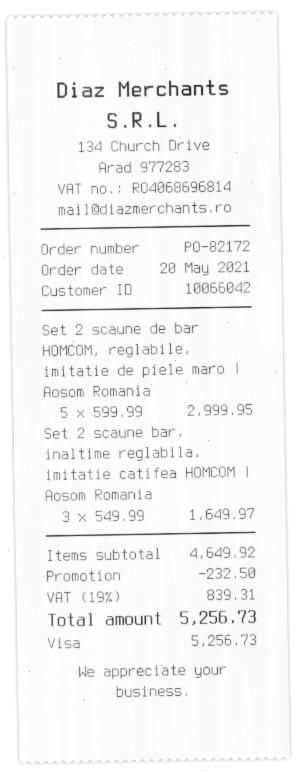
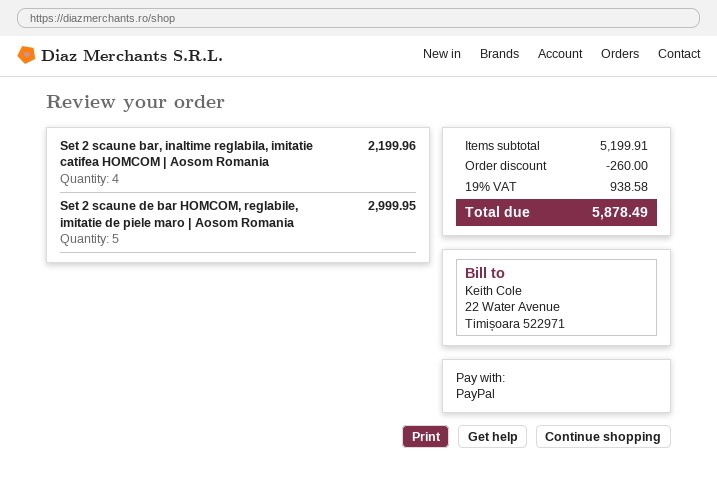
payment method: Visa -> PayPal
Set 2 scaune bar, inaltime reglabila, imitatie catifea HOMCOM | Aosom Romania: 3 for 1649.97 -> 4 for 2199.96
subtotal: 4649.92 -> 5199.91
discount: 232.50 -> 260.00
tax: 19% = 839.31 -> 19% = 938.58
total: 5256.73 -> 5878.49

